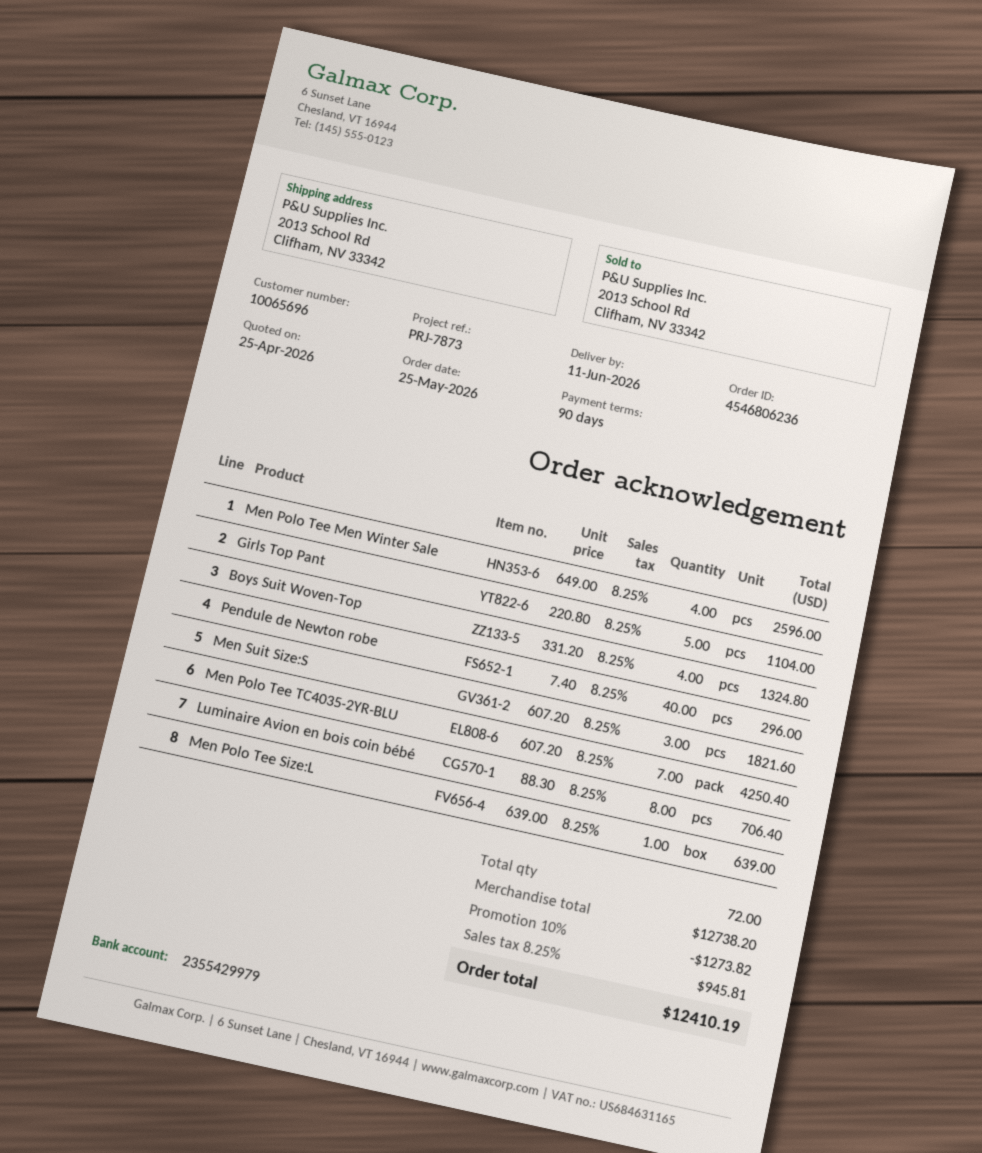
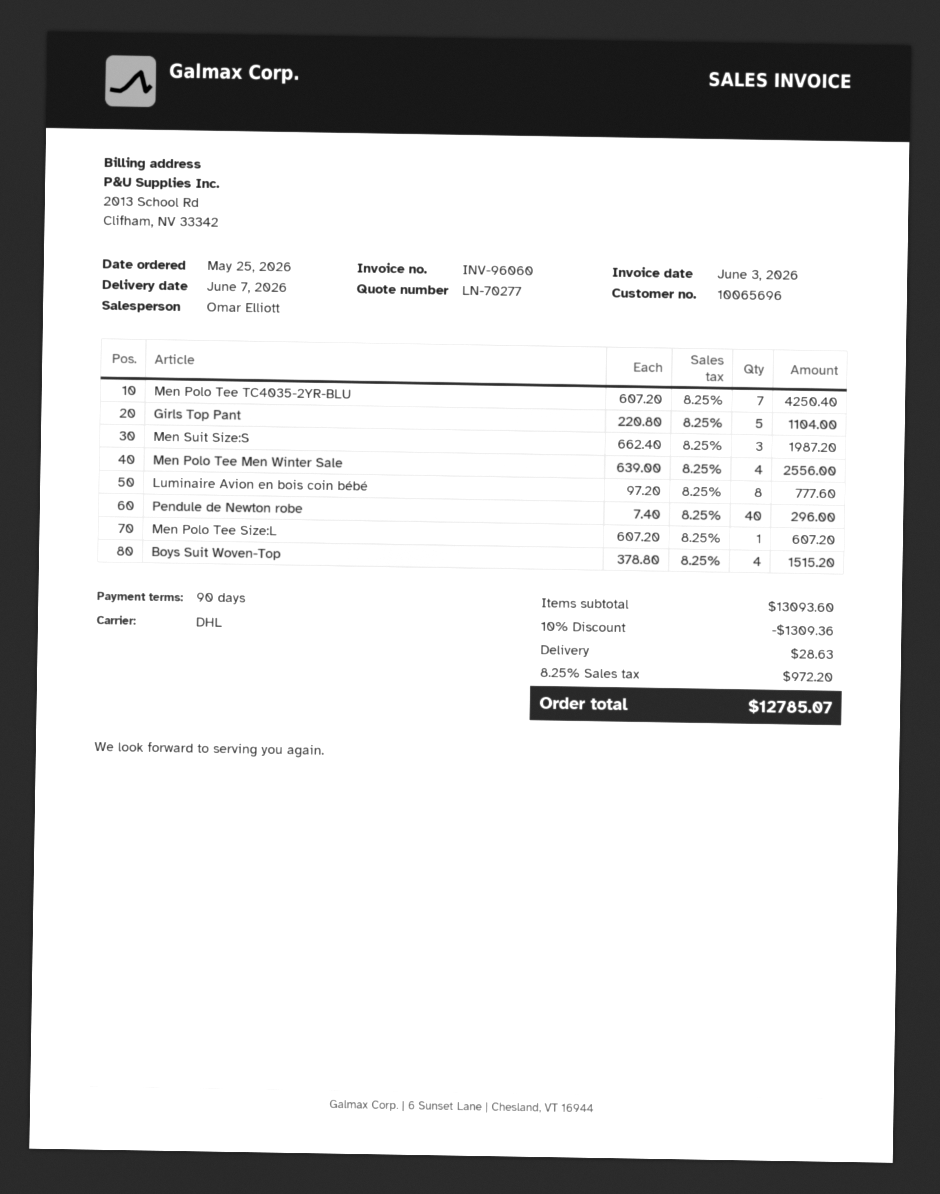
delivery date: 2026-06-11 -> 2026-06-07
Men Polo Tee Men Winter Sale: 4 x 649.00 = 2596.00 -> 4 x 639.00 = 2556.00
Boys Suit Woven-Top: 4 x 331.20 = 1324.80 -> 4 x 378.80 = 1515.20
Men Suit Size:S: 3 x 607.20 = 1821.60 -> 3 x 662.40 = 1987.20
Luminaire Avion en bois coin bébé: 8 x 88.30 = 706.40 -> 8 x 97.20 = 777.60
Men Polo Tee Size:L: 1 x 639.00 = 639.00 -> 1 x 607.20 = 607.20
subtotal: 12738.20 -> 13093.60
discount: 10% = 1273.82 -> 10% = 1309.36
shipping: none -> 28.63
tax: 8.25% = 945.81 -> 8.25% = 972.20
total: 12410.19 -> 12785.07

